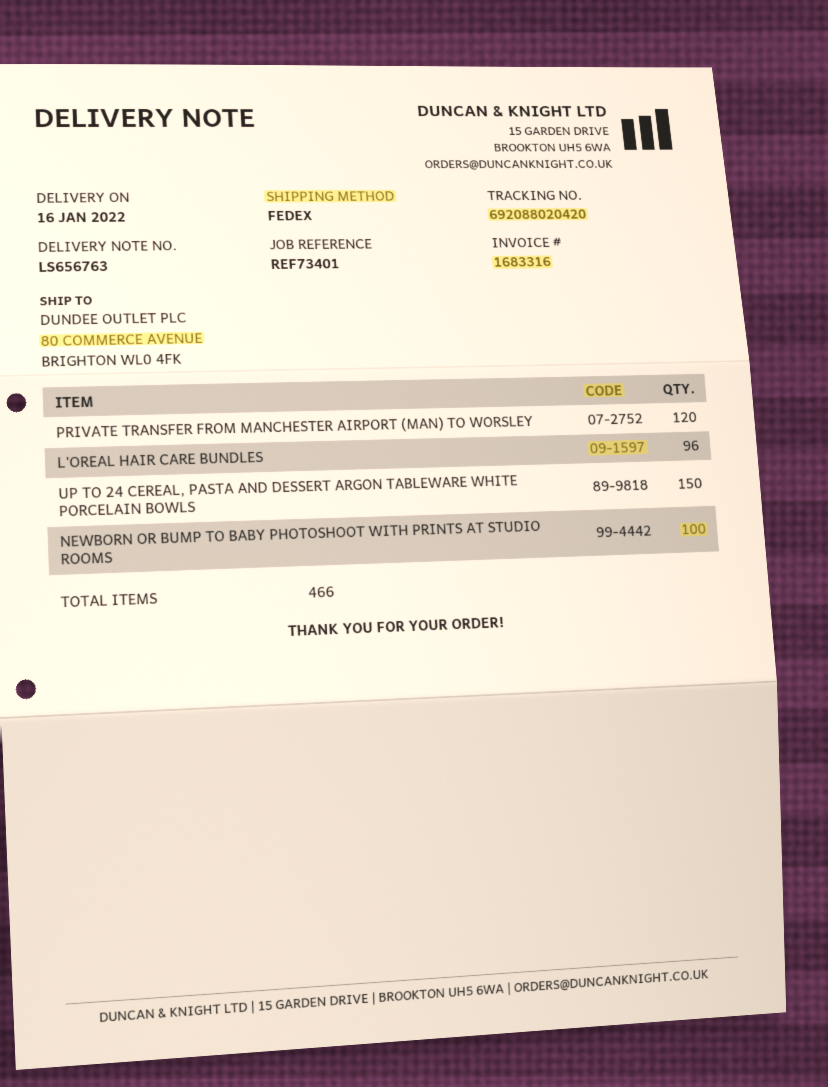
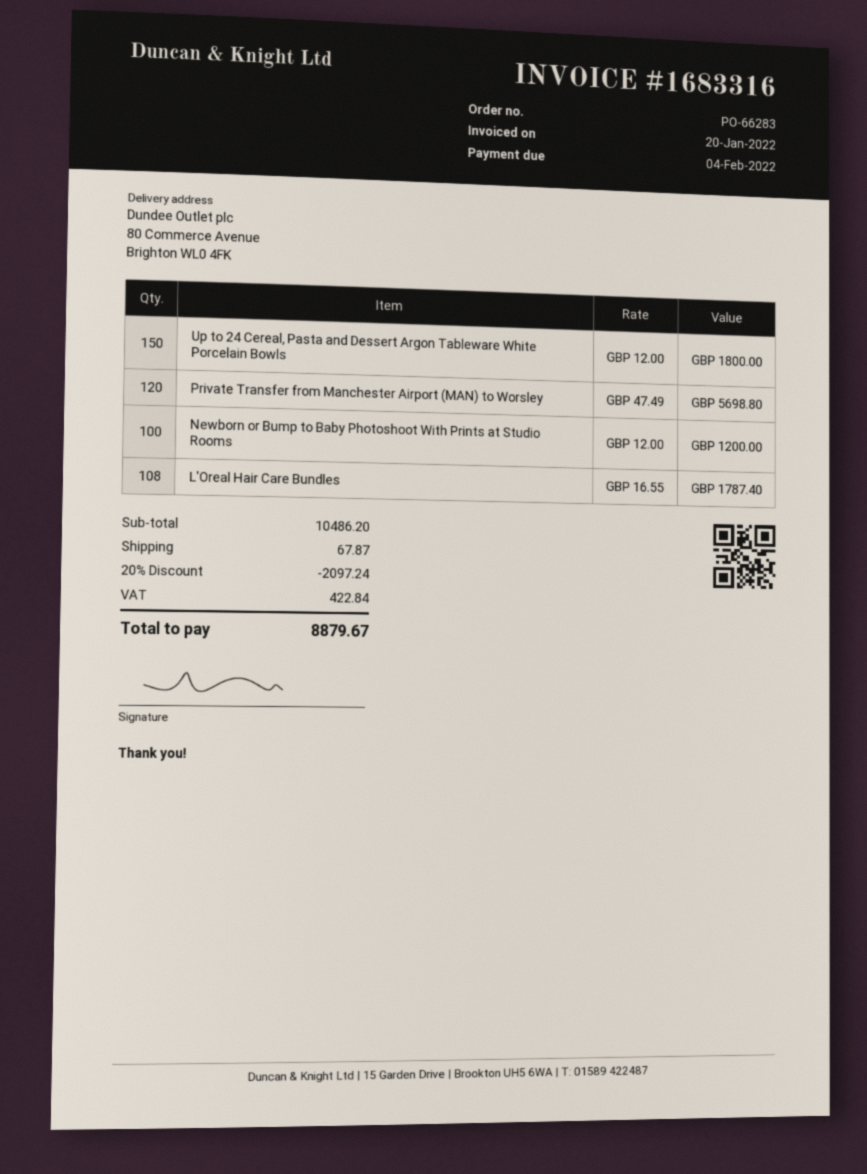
L'OREAL HAIR CARE BUNDLES: 96 -> 108

